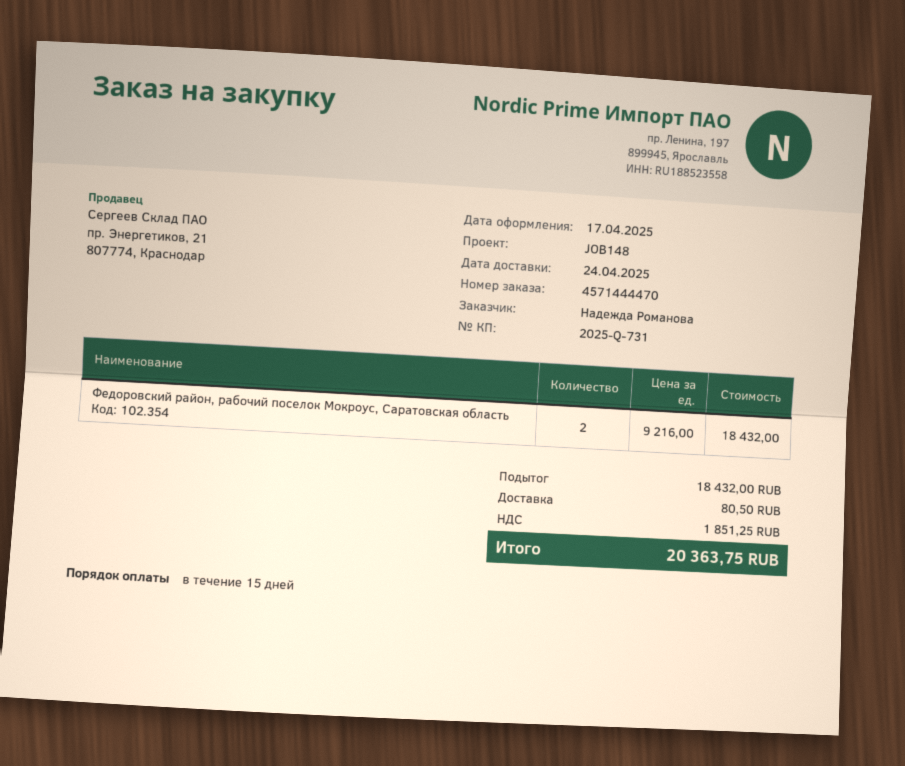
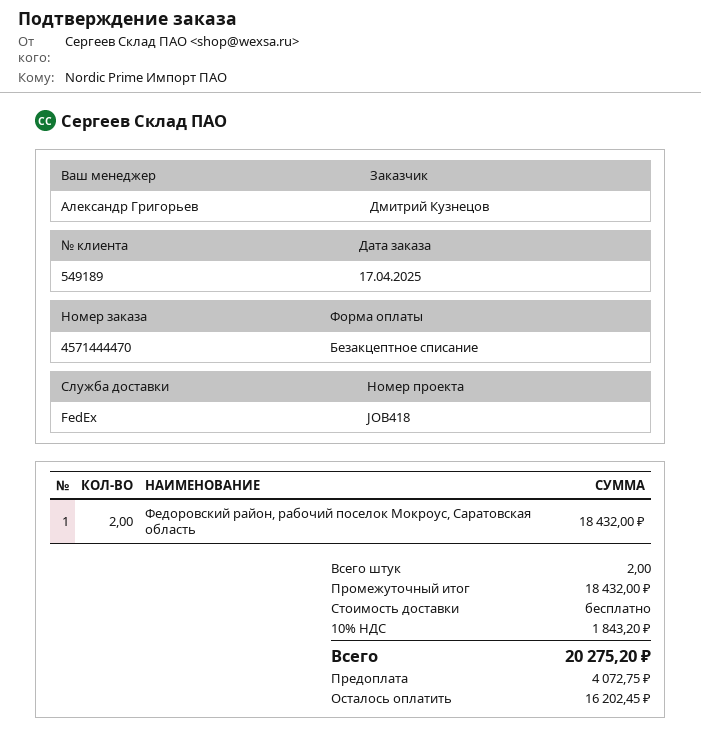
reference: JOB148 -> JOB418
ordered by: Надежда Романова -> Дмитрий Кузнецов
shipping: 80.50 -> 0.00
tax: 1851.25 -> 1843.20
total: 20363.75 -> 20275.20

